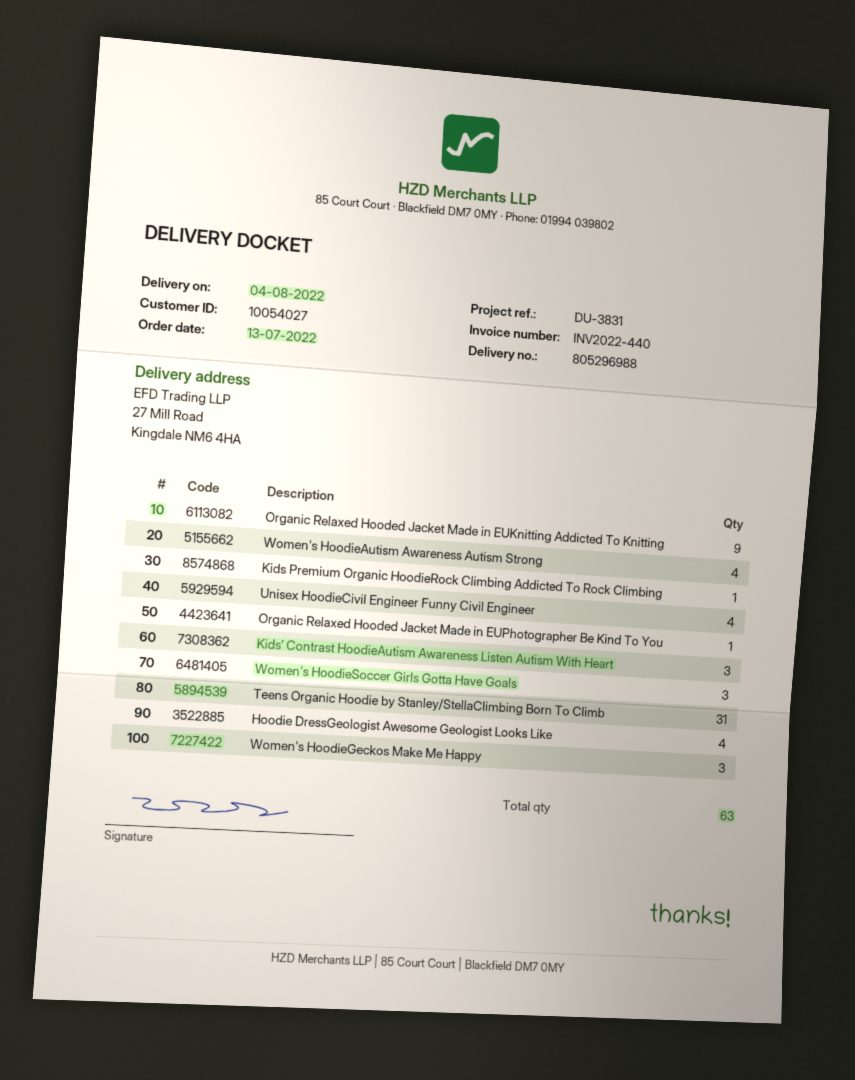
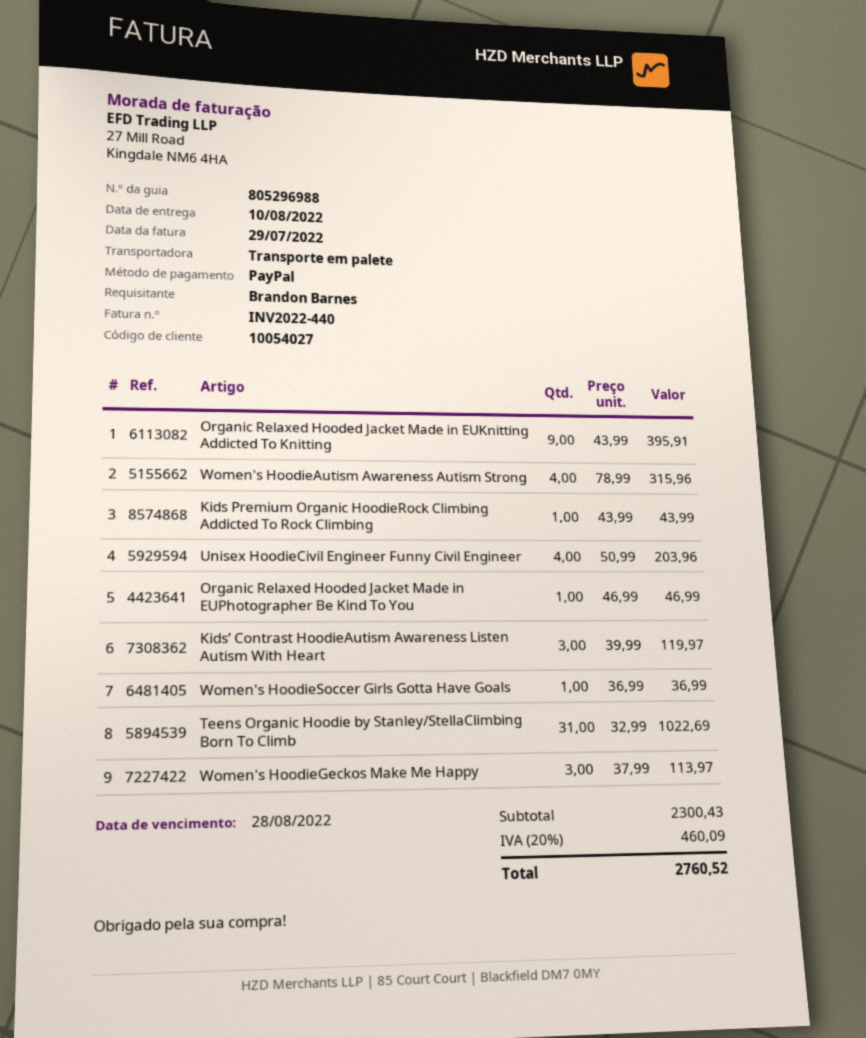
delivery date: 2022-08-04 -> 2022-08-10
Women's HoodieSoccer Girls Gotta Have Goals: 3 -> 1
Hoodie DressGeologist Awesome Geologist Looks Like: 4 -> none

